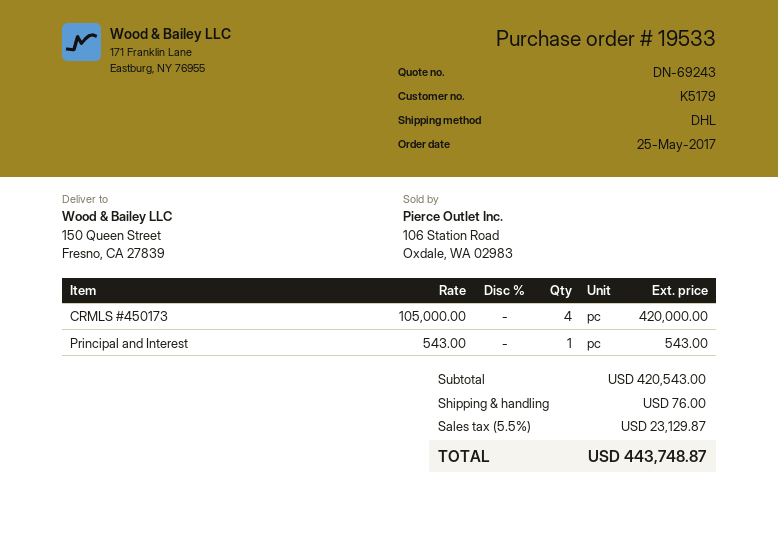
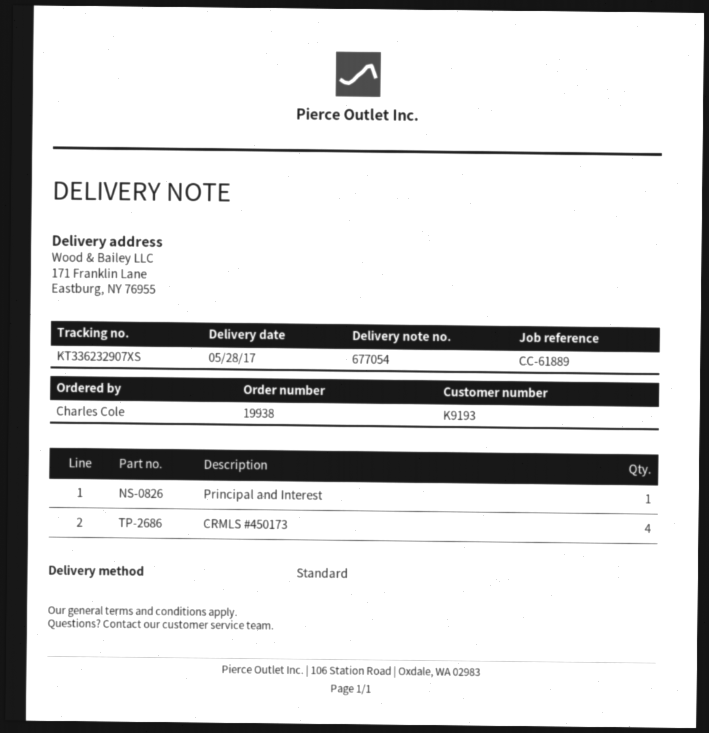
order number: 19533 -> 19938
customer number: K5179 -> K9193
shipping method: DHL -> standard
ship to: 150 Queen Street, Fresno, CA 27839 -> 171 Franklin Lane, Eastburg, NY 76955

